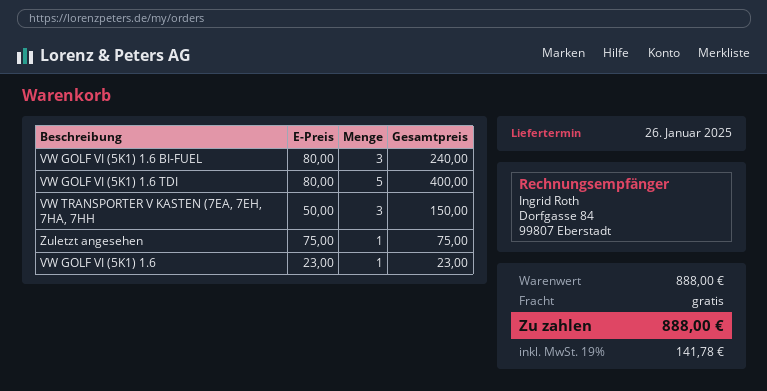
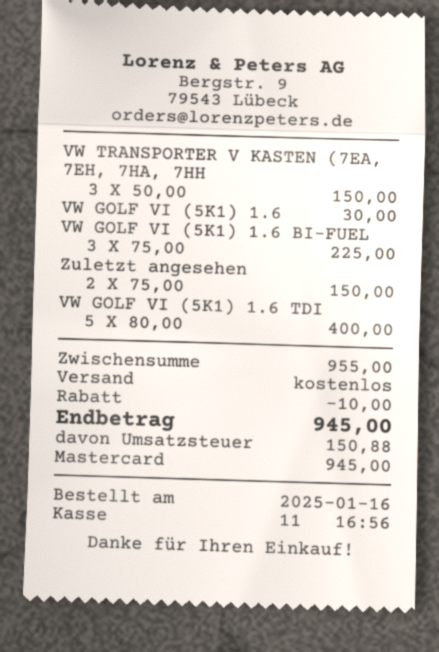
VW GOLF VI (5K1) 1.6 BI-FUEL: 3 x 80.00 = 240.00 -> 3 x 75.00 = 225.00
Zuletzt angesehen: 1 x 75.00 = 75.00 -> 2 x 75.00 = 150.00
VW GOLF VI (5K1) 1.6: 1 x 23.00 = 23.00 -> 1 x 30.00 = 30.00
subtotal: 888.00 -> 955.00
discount: none -> 10.00
tax: 141.78 -> 150.88
total: 888.00 -> 945.00

